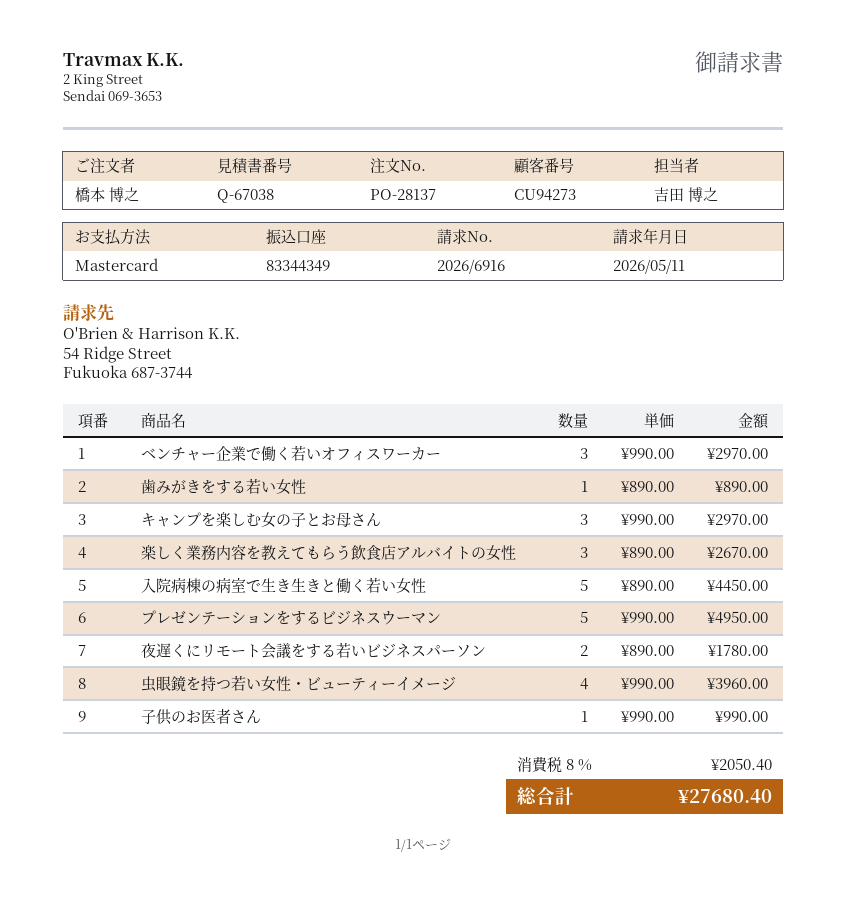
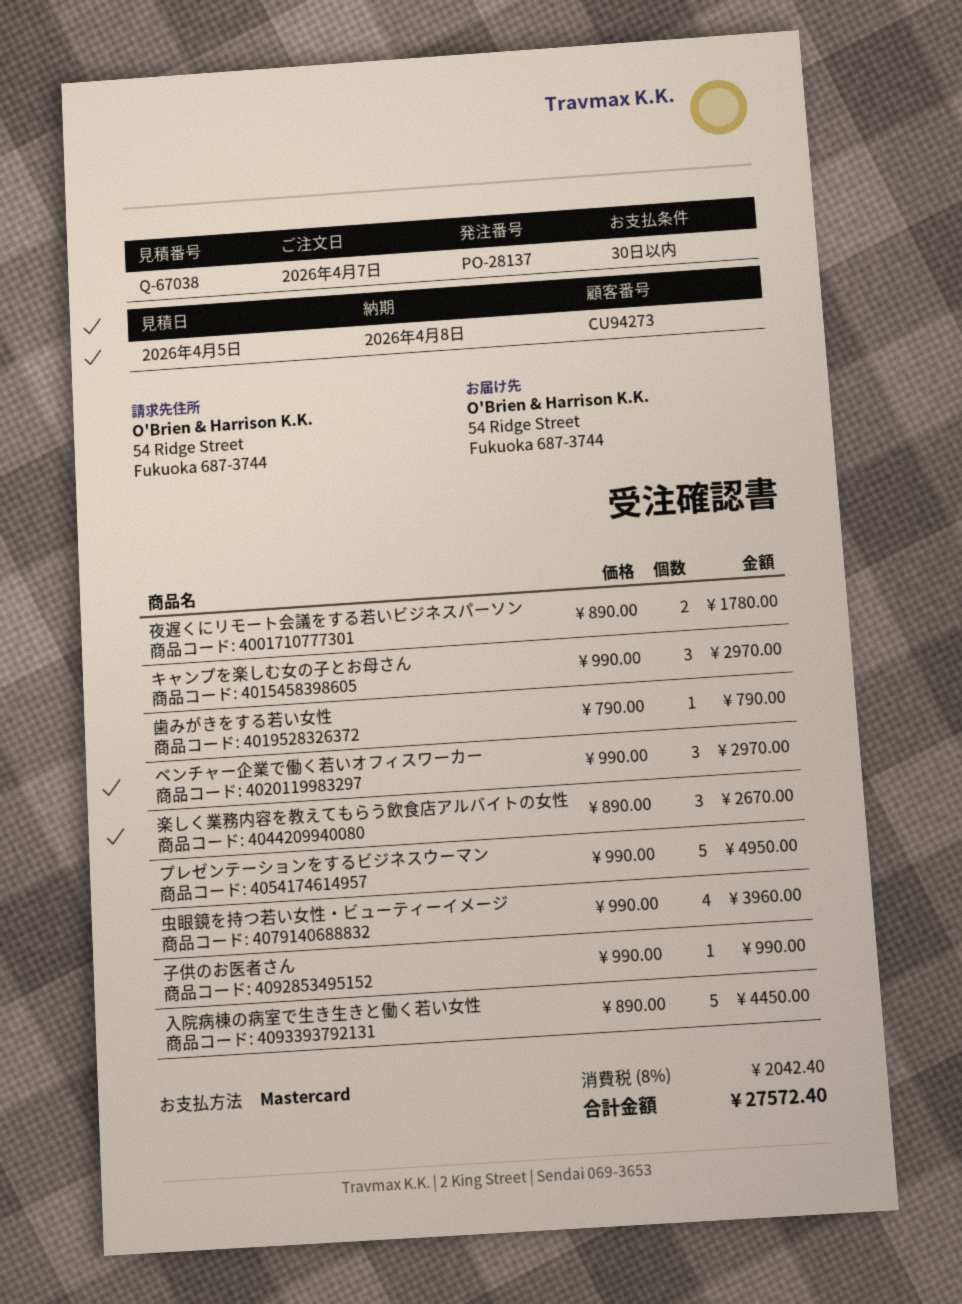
歯みがきをする若い女性: 1 x 890.00 = 890.00 -> 1 x 790.00 = 790.00
tax: 8% = 2050.40 -> 8% = 2042.40
total: 27680.40 -> 27572.40

